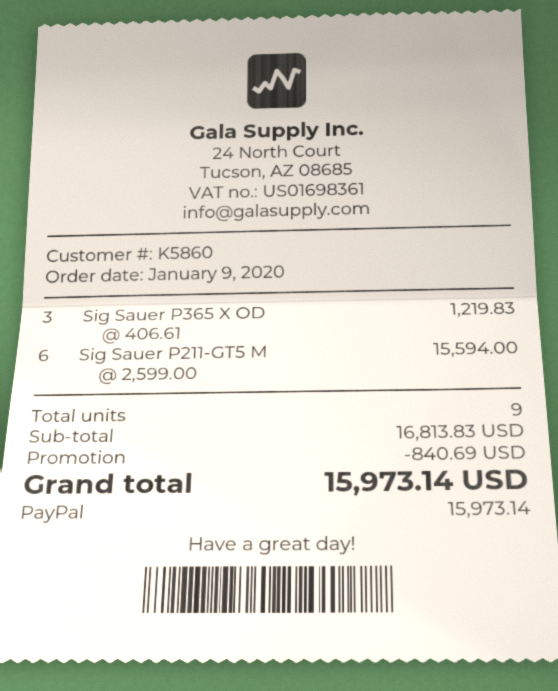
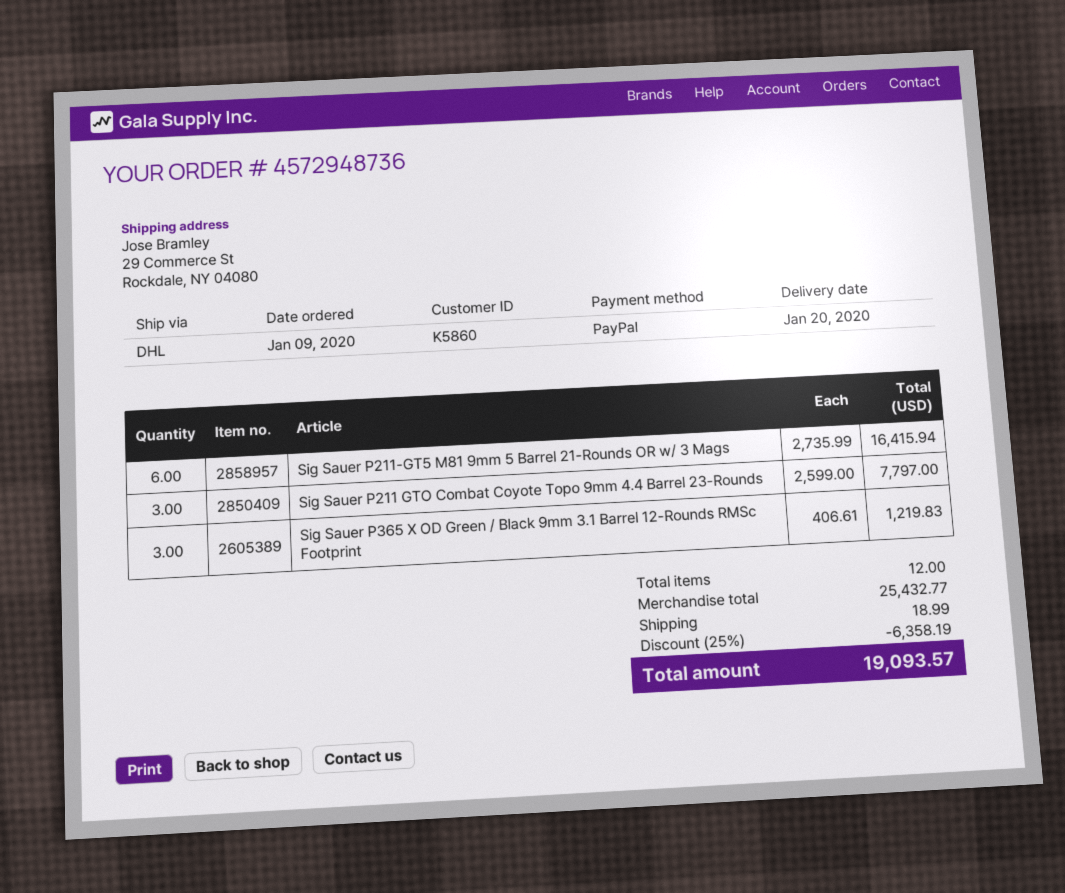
Sig Sauer P211-GT5 M: 6 x 2599.00 = 15594.00 -> 6 x 2735.99 = 16415.94
Sig Sauer P211 GTO Combat Coyote Topo 9mm 4.4 Barrel 23-Rounds: none -> 3 x 2599.00 = 7797.00
total quantity: 9 -> 12
subtotal: 16813.83 -> 25432.77
discount: 840.69 -> 6358.19
shipping: none -> 18.99
total: 15973.14 -> 19093.57

